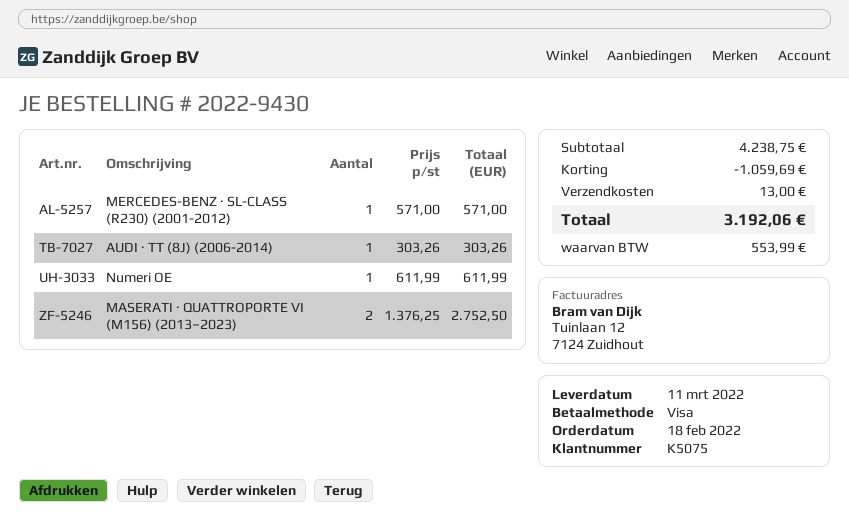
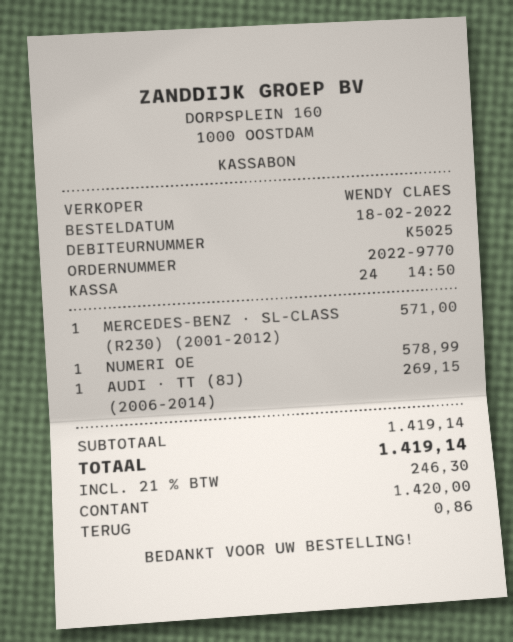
order number: 2022-9430 -> 2022-9770
customer number: K5075 -> K5025
payment method: Visa -> cash
AUDI · TT (8J) (2006-2014): 1 x 303.26 = 303.26 -> 1 x 269.15 = 269.15
Numeri OE: 1 x 611.99 = 611.99 -> 1 x 578.99 = 578.99
MASERATI · QUATTROPORTE VI (M156) (2013–2023): 2 x 1376.25 = 2752.50 -> none
subtotal: 4238.75 -> 1419.14
discount: 1059.69 -> none
shipping: 13.00 -> none
tax: 553.99 -> 246.30
total: 3192.06 -> 1419.14

